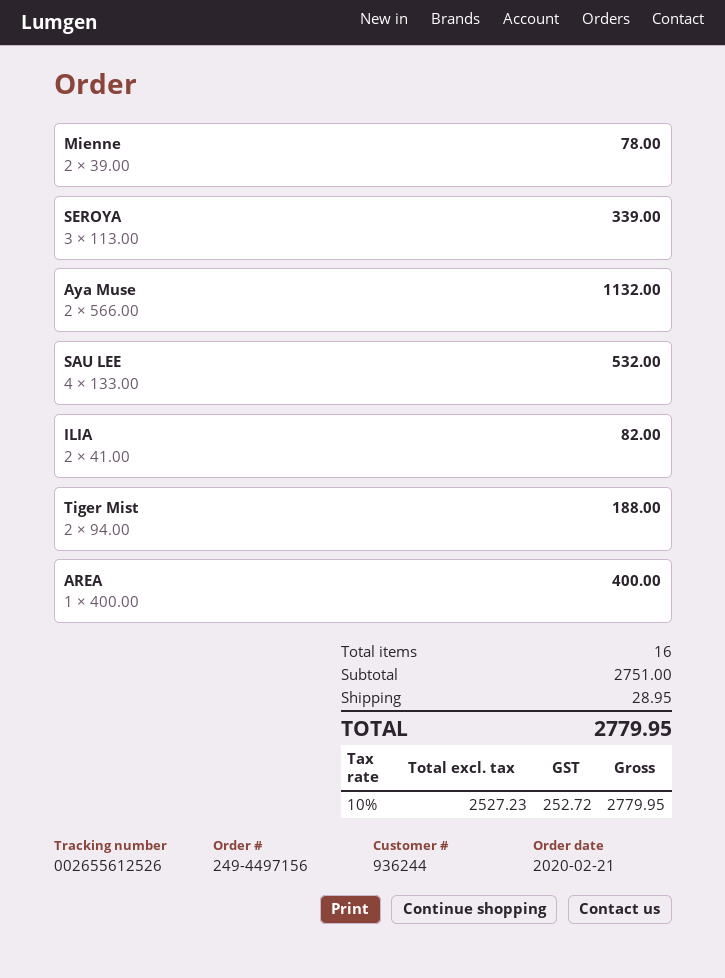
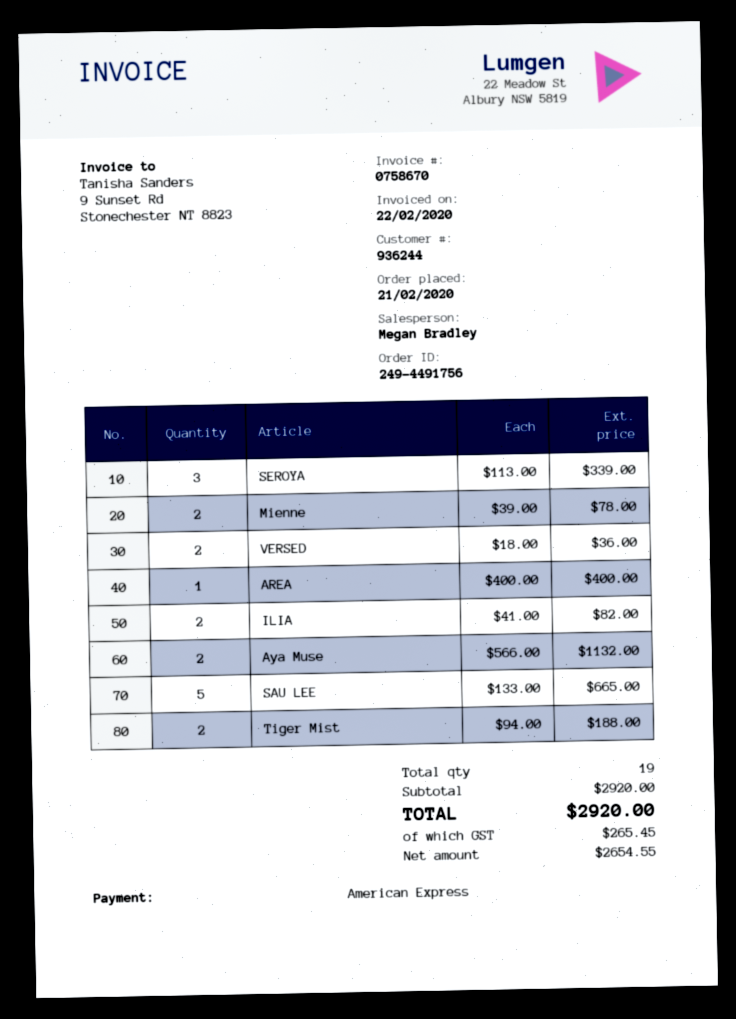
order number: 249-4497156 -> 249-4491756
SAU LEE: 4 x 133.00 = 532.00 -> 5 x 133.00 = 665.00
VERSED: none -> 2 x 18.00 = 36.00
total quantity: 16 -> 19
subtotal: 2751.00 -> 2920.00
shipping: 28.95 -> none
net: 2527.23 -> 2654.55
tax: 252.72 -> 265.45
total: 2779.95 -> 2920.00

